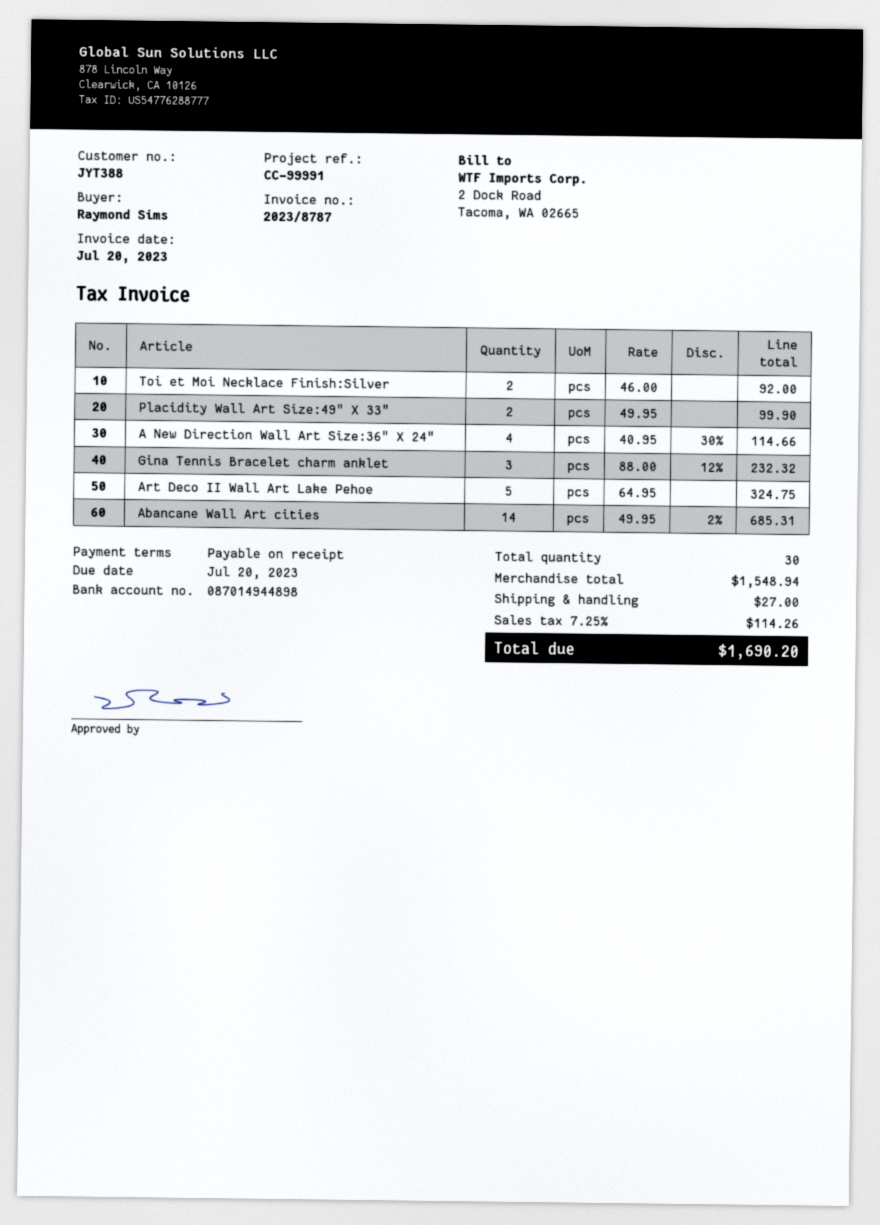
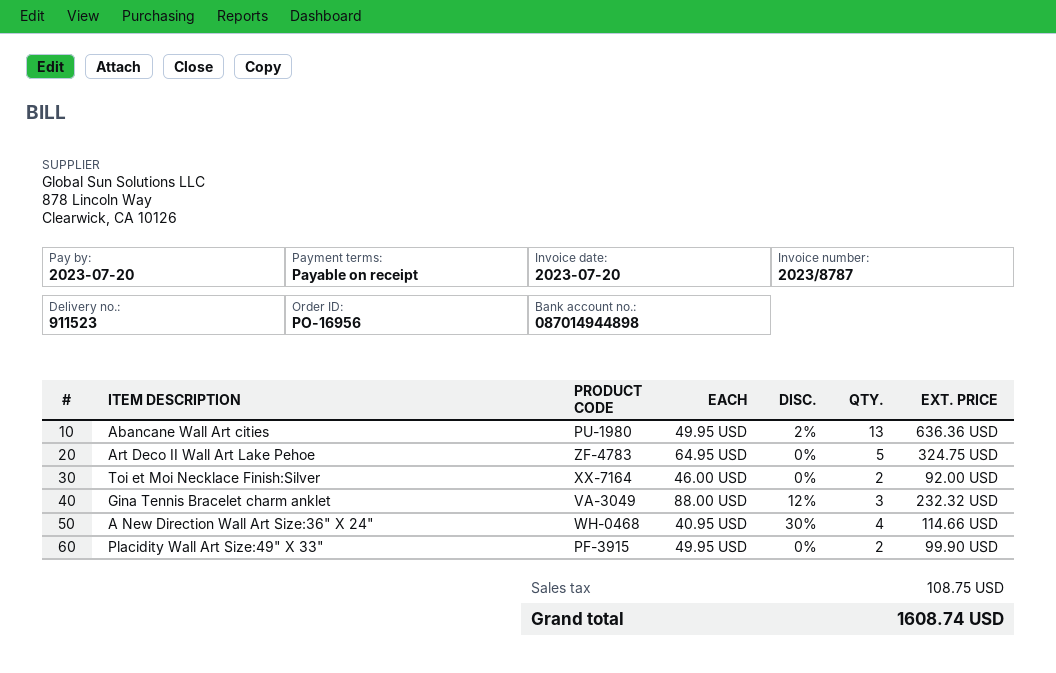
Abancane Wall Art cities: 14 x 49.95 - 2% = 685.31 -> 13 x 49.95 - 2% = 636.36
shipping: 27.00 -> none
tax: 114.26 -> 108.75
total: 1690.20 -> 1608.74

